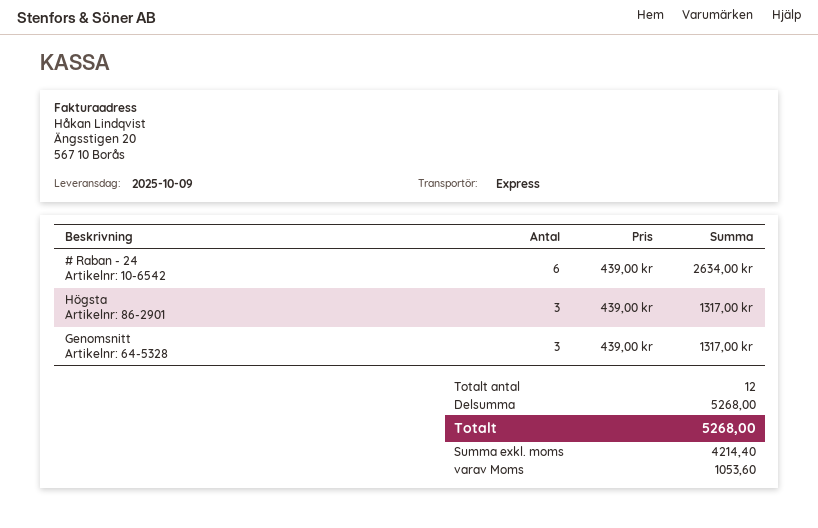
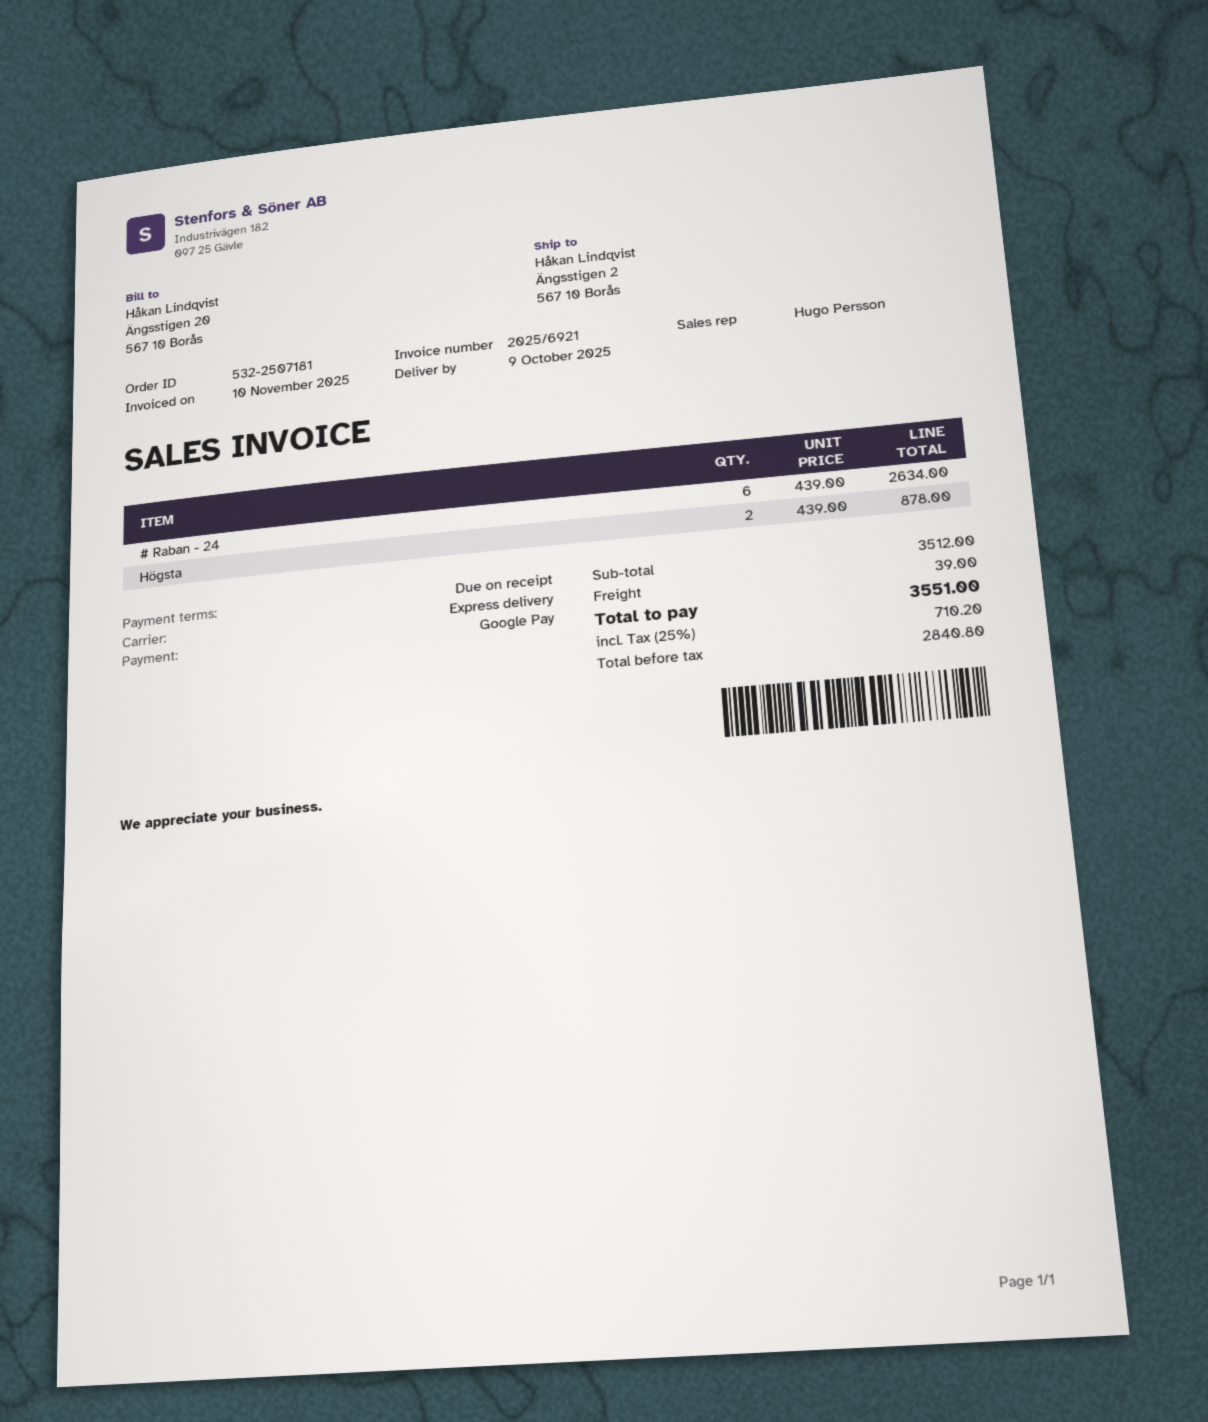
Högsta: 3 x 439.00 = 1317.00 -> 2 x 439.00 = 878.00
Genomsnitt: 3 x 439.00 = 1317.00 -> none
subtotal: 5268.00 -> 3512.00
shipping: none -> 39.00
net: 4214.40 -> 2840.80
tax: 1053.60 -> 710.20
total: 5268.00 -> 3551.00

